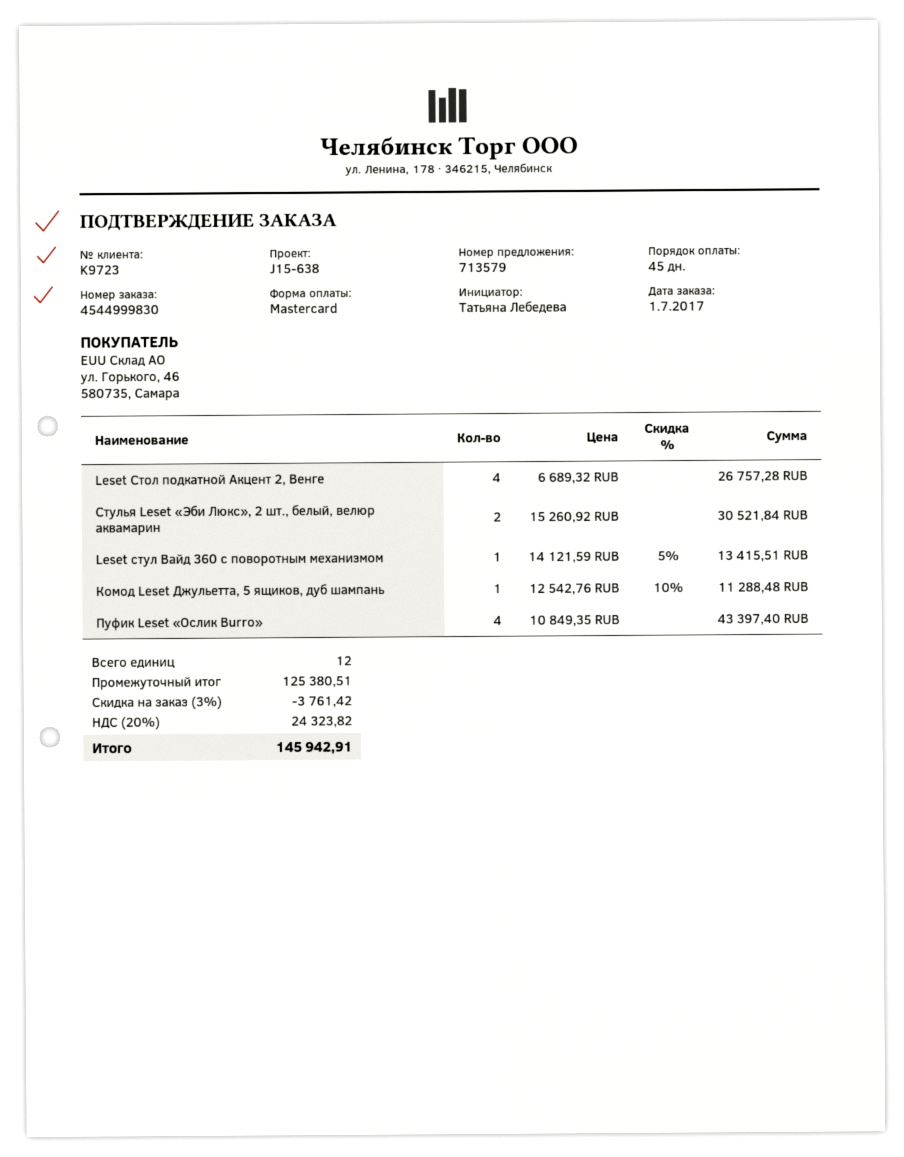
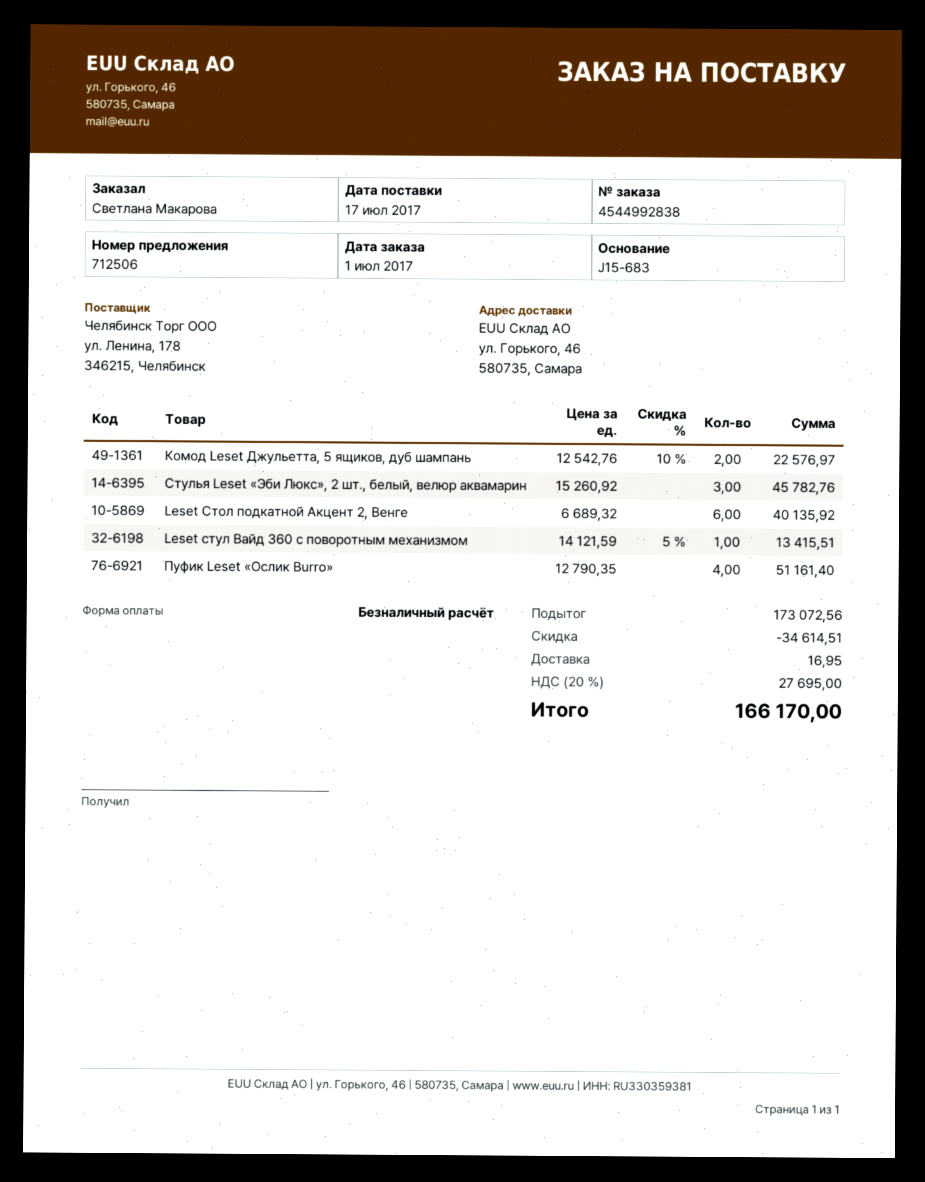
quote number: 713579 -> 712506
order number: 4544999830 -> 4544992838
reference: J15-638 -> J15-683
ordered by: Татьяна Лебедева -> Светлана Макарова
payment method: Mastercard -> bank transfer
Leset Стол подкатной Акцент 2, Венге: 4 x 6689.32 = 26757.28 -> 6 x 6689.32 = 40135.92
Стулья Leset «Эби Люкс», 2 шт., белый, велюр аквамарин: 2 x 15260.92 = 30521.84 -> 3 x 15260.92 = 45782.76
Комод Leset Джульетта, 5 ящиков, дуб шампань: 1 x 12542.76 - 10% = 11288.48 -> 2 x 12542.76 - 10% = 22576.97
Пуфик Leset «Ослик Burro»: 4 x 10849.35 = 43397.40 -> 4 x 12790.35 = 51161.40
subtotal: 125380.51 -> 173072.56
discount: 3761.42 -> 34614.51
shipping: none -> 16.95
tax: 20% = 24323.82 -> 20% = 27695.00
total: 145942.91 -> 166170.00

